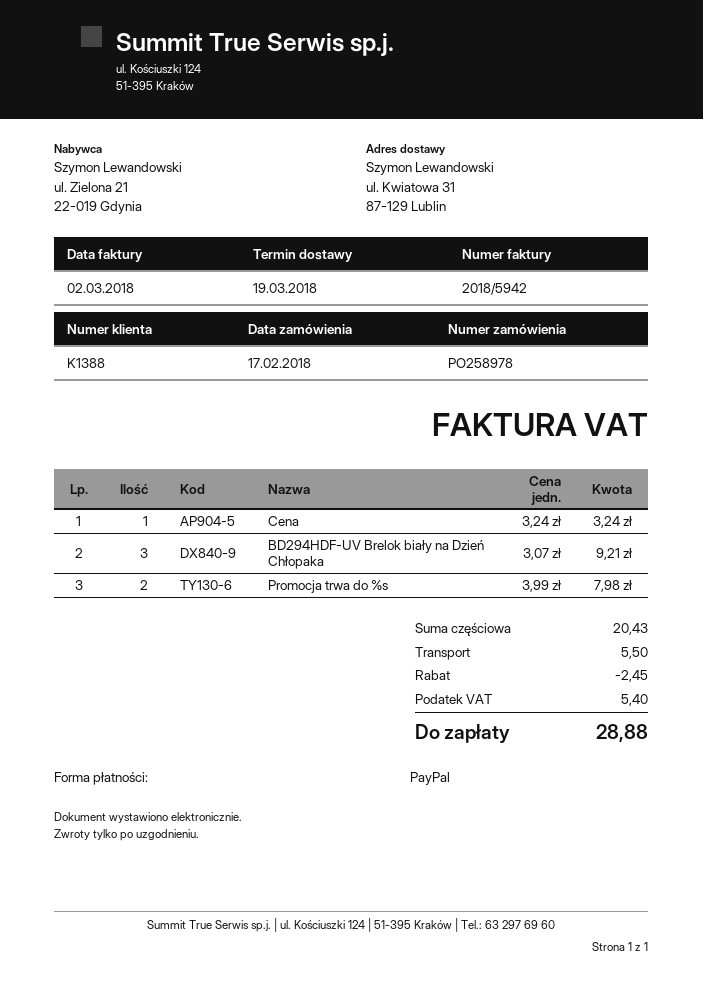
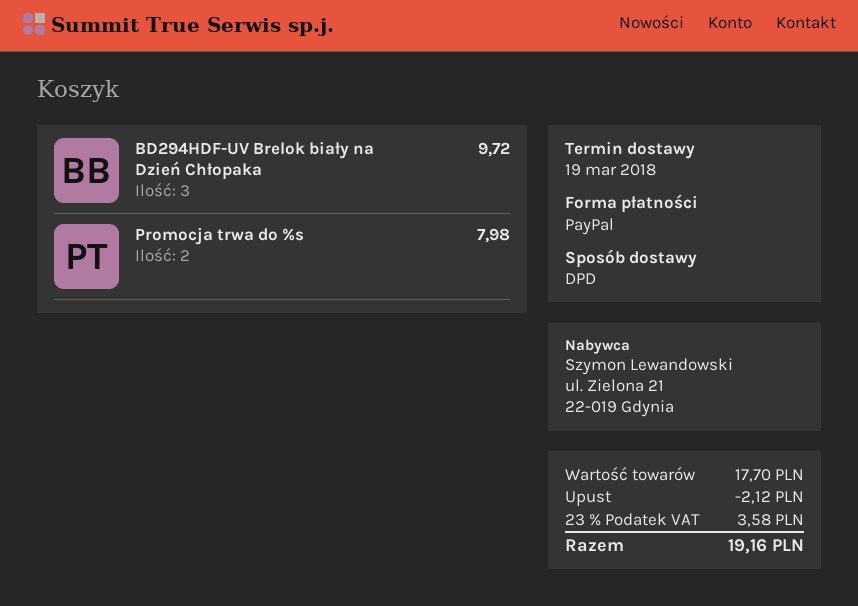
Cena: 1 for 3.24 -> none
BD294HDF-UV Brelok biały na Dzień Chłopaka: 3 for 9.21 -> 3 for 9.72
subtotal: 20.43 -> 17.70
discount: 2.45 -> 2.12
shipping: 5.50 -> none
tax: 5.40 -> 3.58
total: 28.88 -> 19.16

